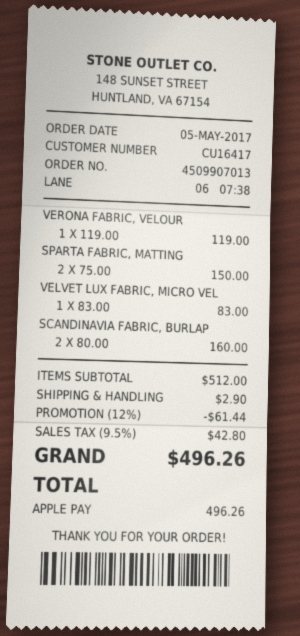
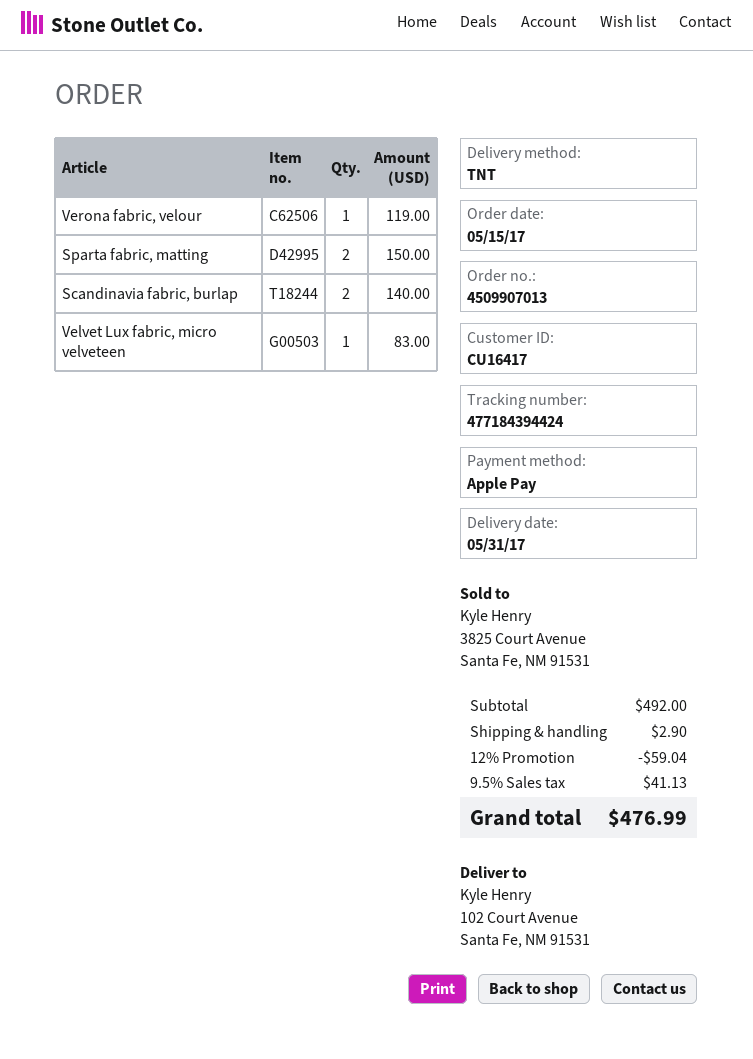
order date: 2017-05-05 -> 2017-05-15
SCANDINAVIA FABRIC, BURLAP: 2 for 160.00 -> 2 for 140.00
subtotal: 512.00 -> 492.00
discount: 12% = 61.44 -> 12% = 59.04
tax: 9.5% = 42.80 -> 9.5% = 41.13
total: 496.26 -> 476.99

